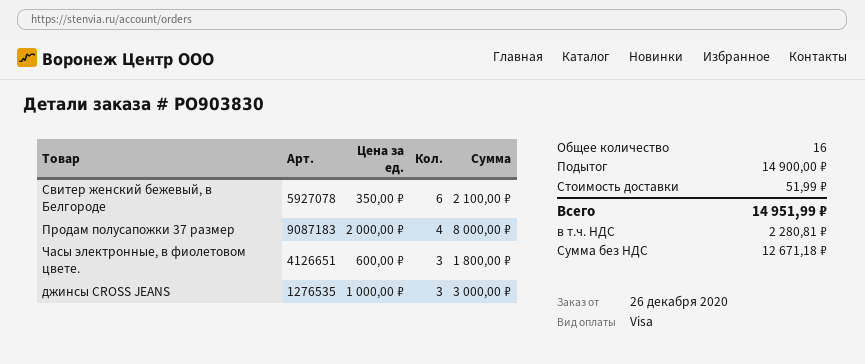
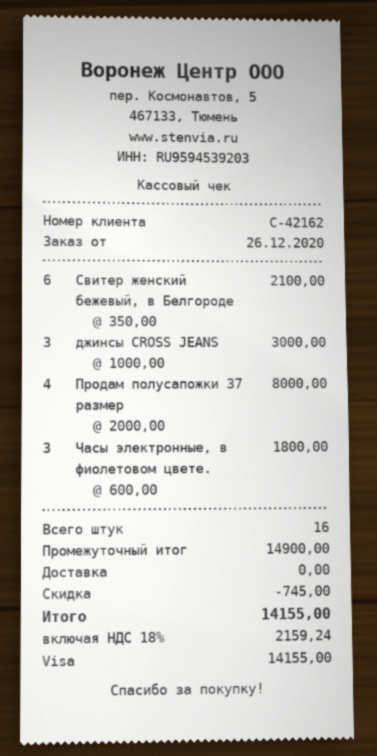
discount: none -> 745.00
shipping: 51.99 -> 0.00
tax: 2280.81 -> 2159.24
total: 14951.99 -> 14155.00

